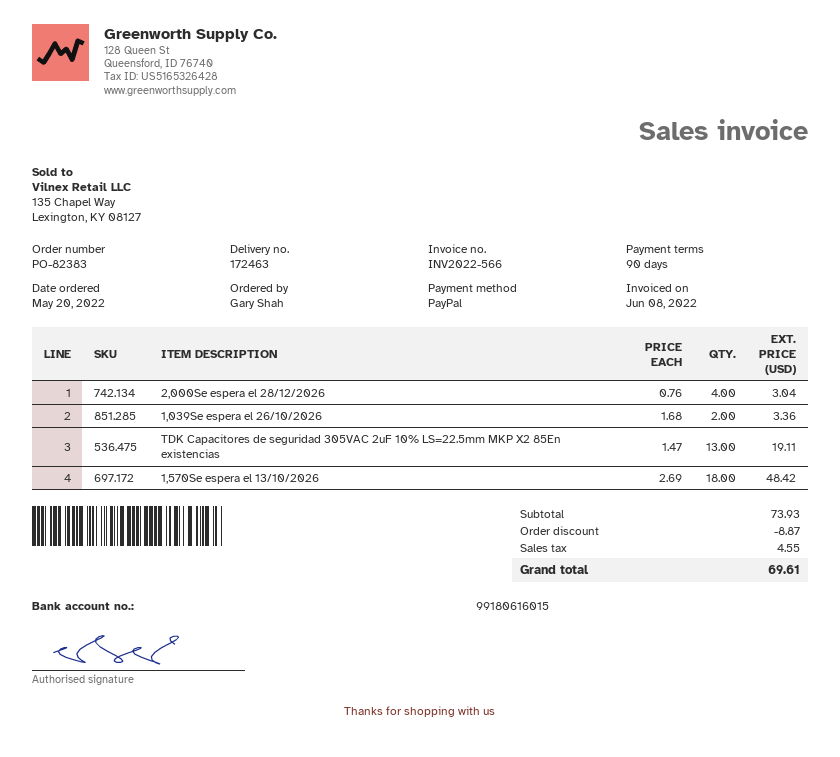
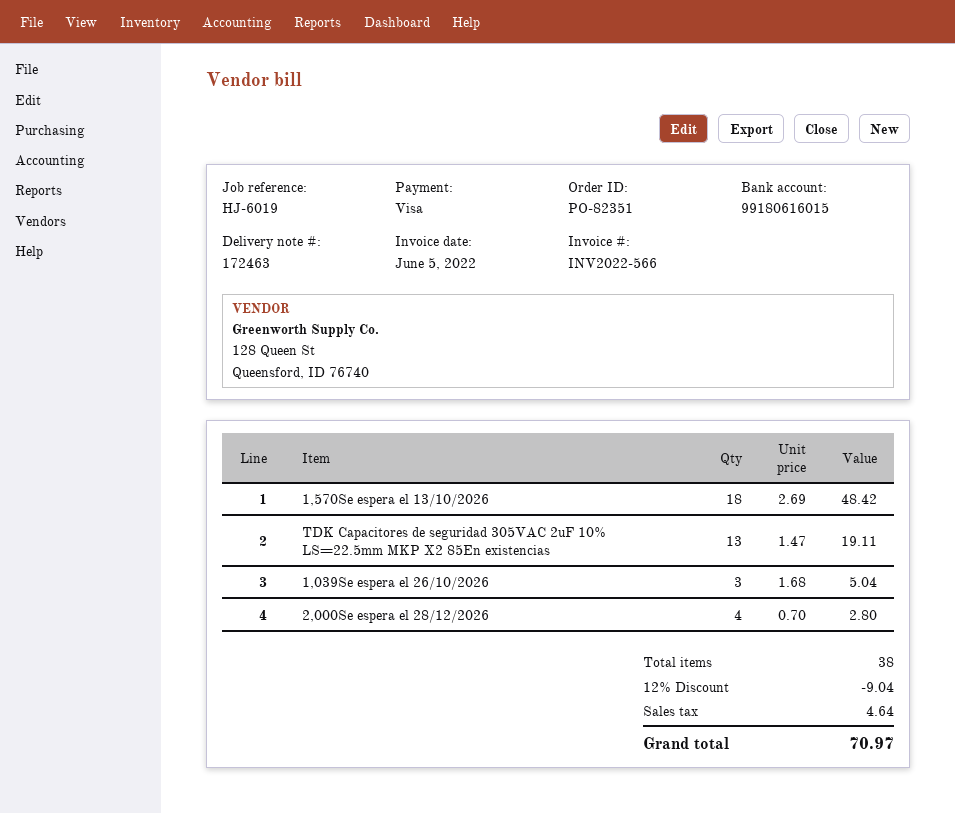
order number: PO-82383 -> PO-82351
invoice date: 2022-06-08 -> 2022-06-05
payment method: PayPal -> Visa
2,000Se espera el 28/12/2026: 4 x 0.76 = 3.04 -> 4 x 0.70 = 2.80
1,039Se espera el 26/10/2026: 2 x 1.68 = 3.36 -> 3 x 1.68 = 5.04
discount: 8.87 -> 9.04
tax: 4.55 -> 4.64
total: 69.61 -> 70.97

